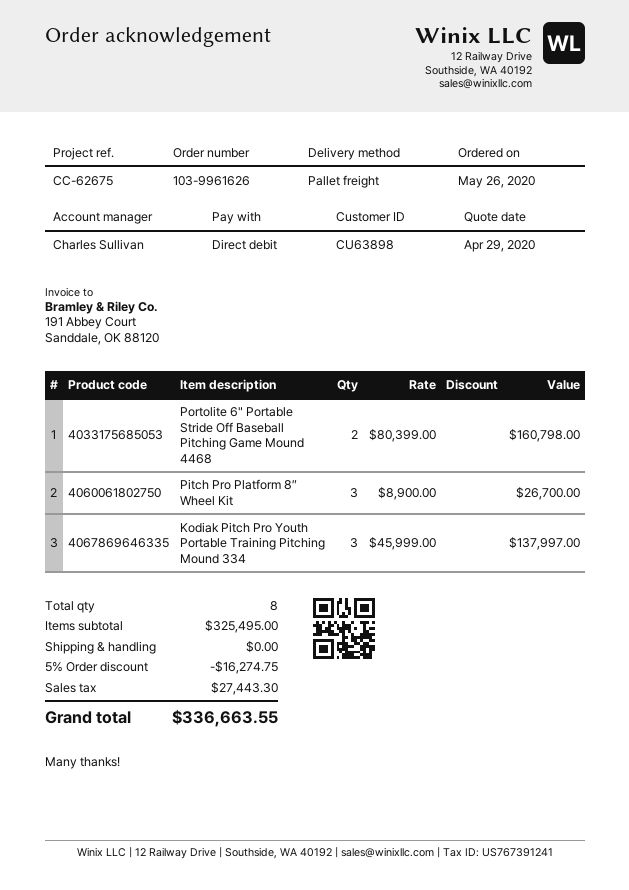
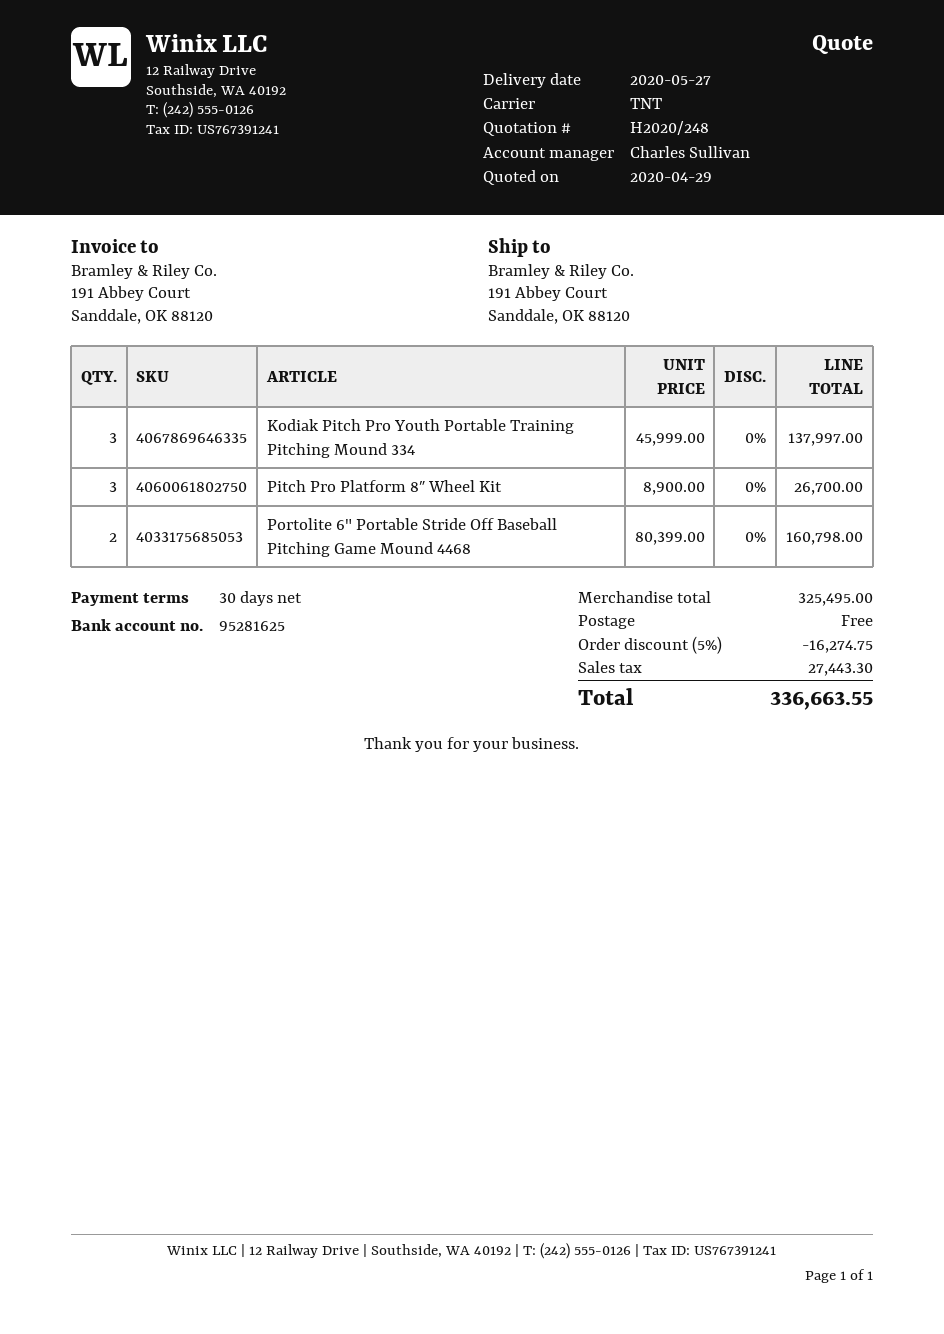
shipping method: pallet freight -> TNT

